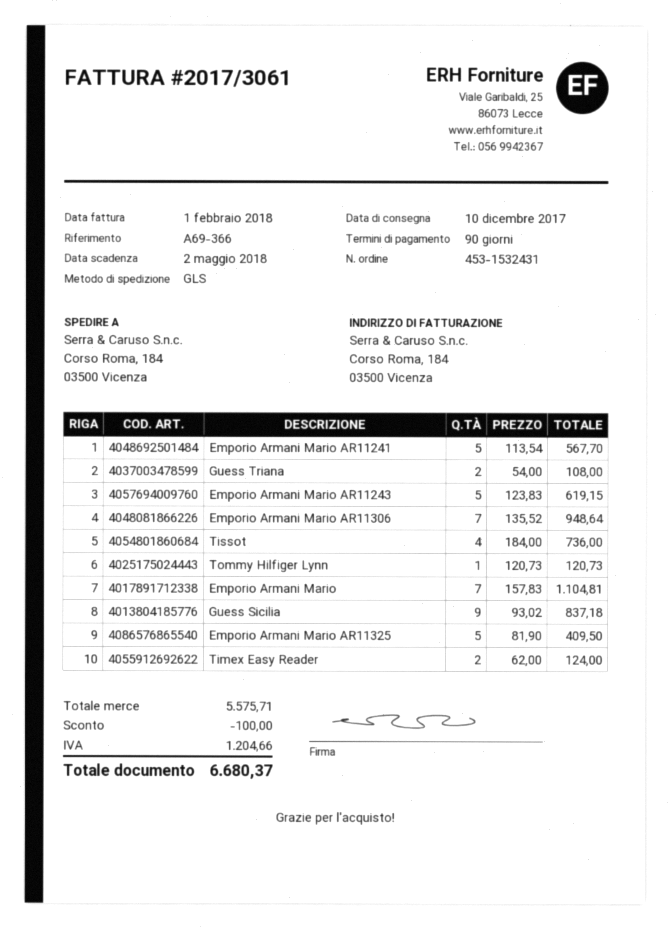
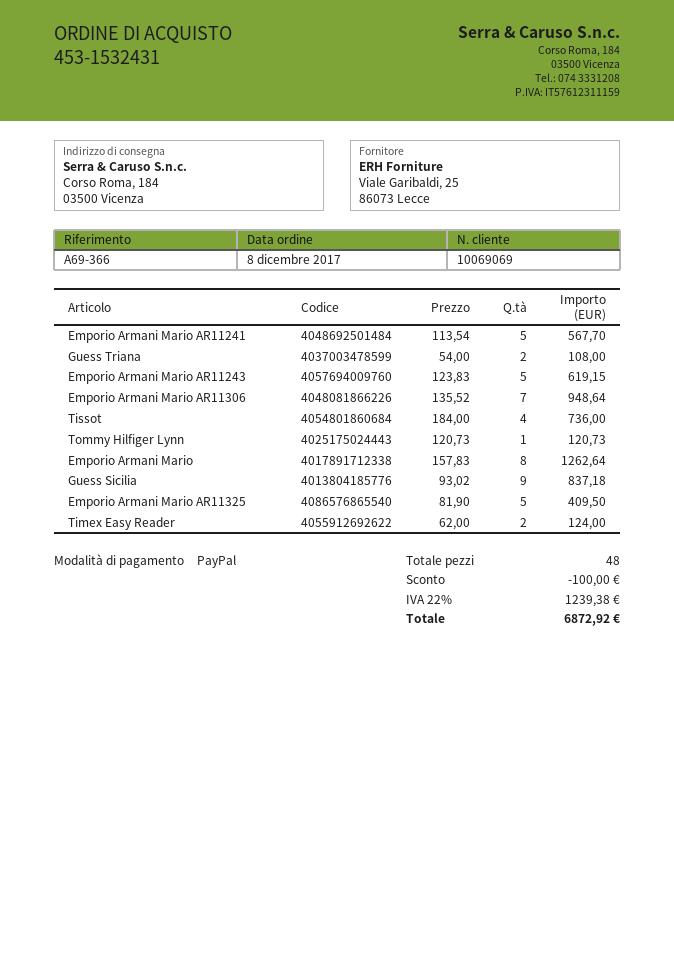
Emporio Armani Mario: 7 x 157.83 = 1104.81 -> 8 x 157.83 = 1262.64
tax: 1204.66 -> 1239.38
total: 6680.37 -> 6872.92

